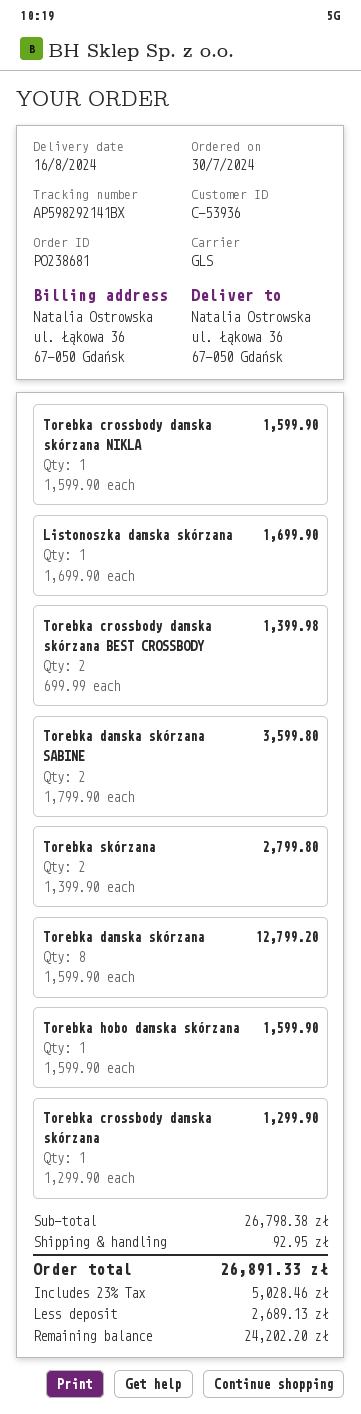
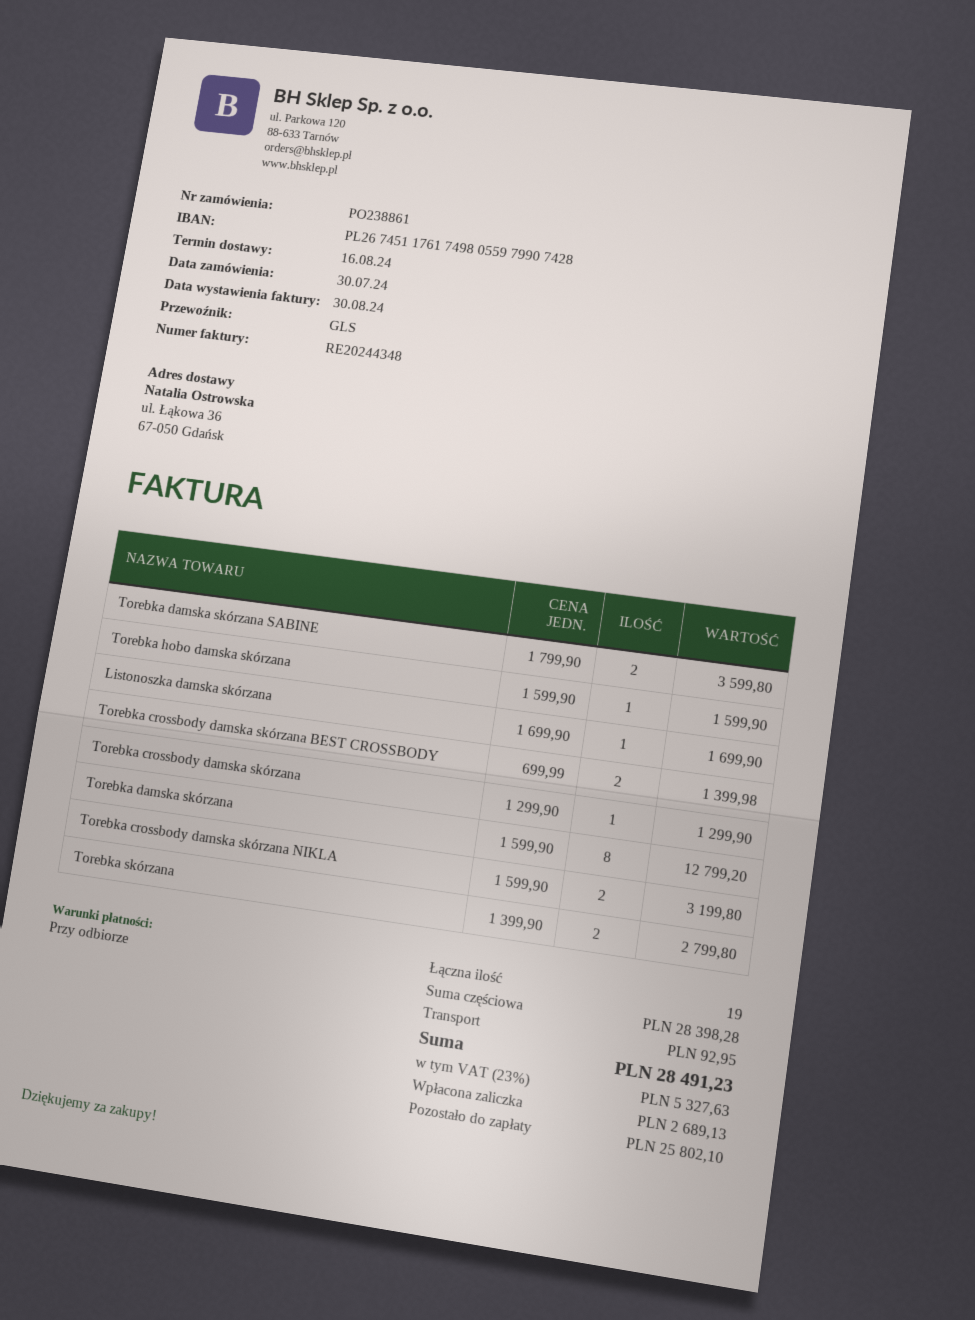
order number: PO238681 -> PO238861
Torebka crossbody damska skórzana NIKLA: 1 x 1599.90 = 1599.90 -> 2 x 1599.90 = 3199.80
subtotal: 26798.38 -> 28398.28
tax: 23% = 5028.46 -> 23% = 5327.63
total: 26891.33 -> 28491.23
balance: 24202.20 -> 25802.10

